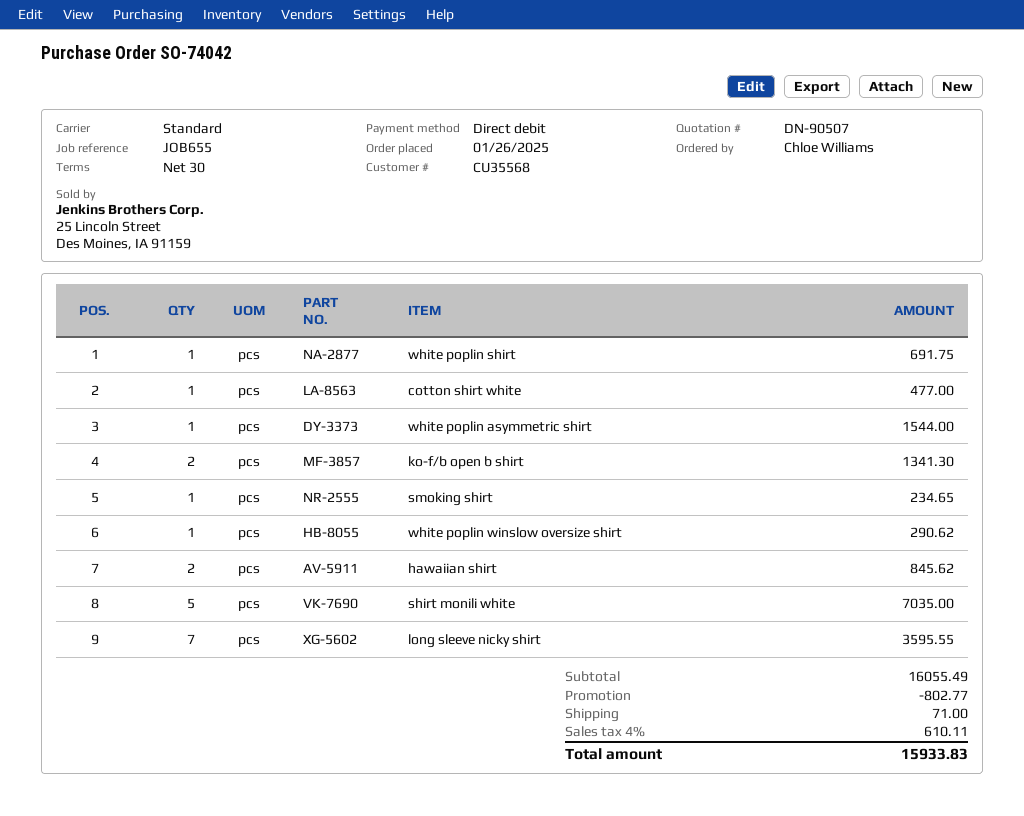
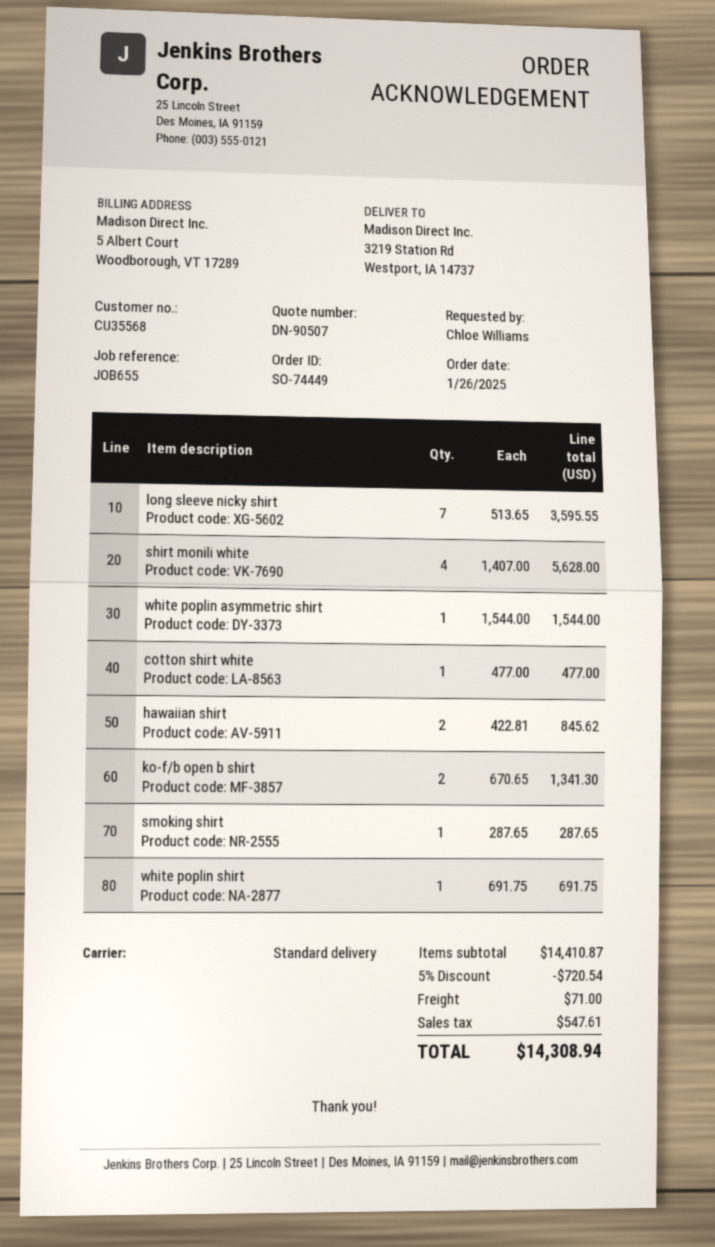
order number: SO-74042 -> SO-74449
smoking shirt: 1 for 234.65 -> 1 for 287.65
white poplin winslow oversize shirt: 1 for 290.62 -> none
shirt monili white: 5 for 7035.00 -> 4 for 5628.00
subtotal: 16055.49 -> 14410.87
discount: 802.77 -> 720.54
tax: 610.11 -> 547.61
total: 15933.83 -> 14308.94

